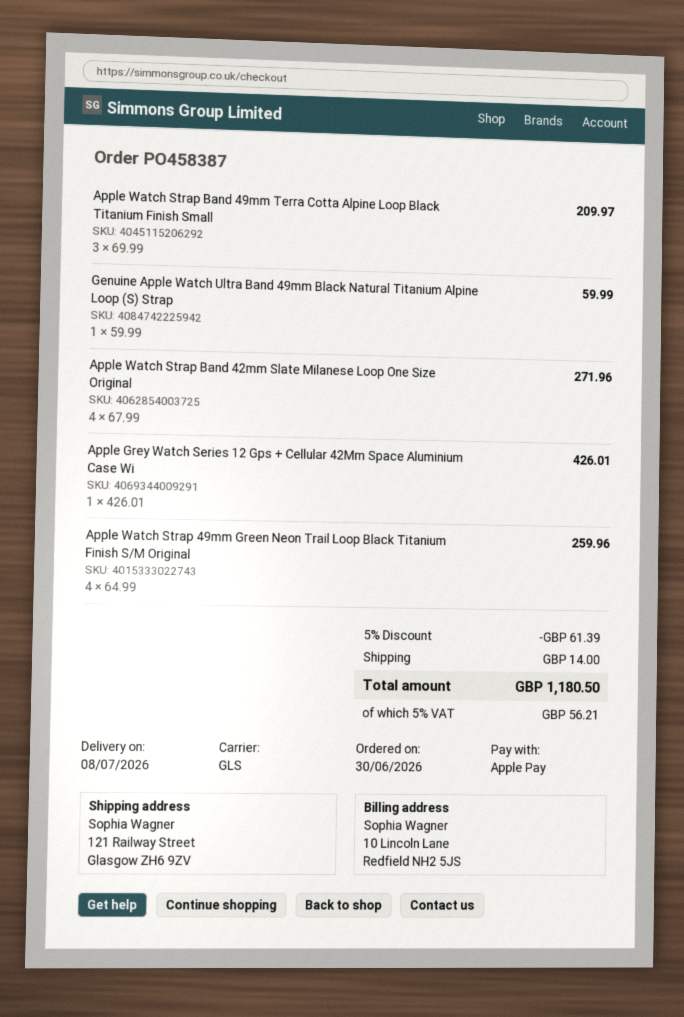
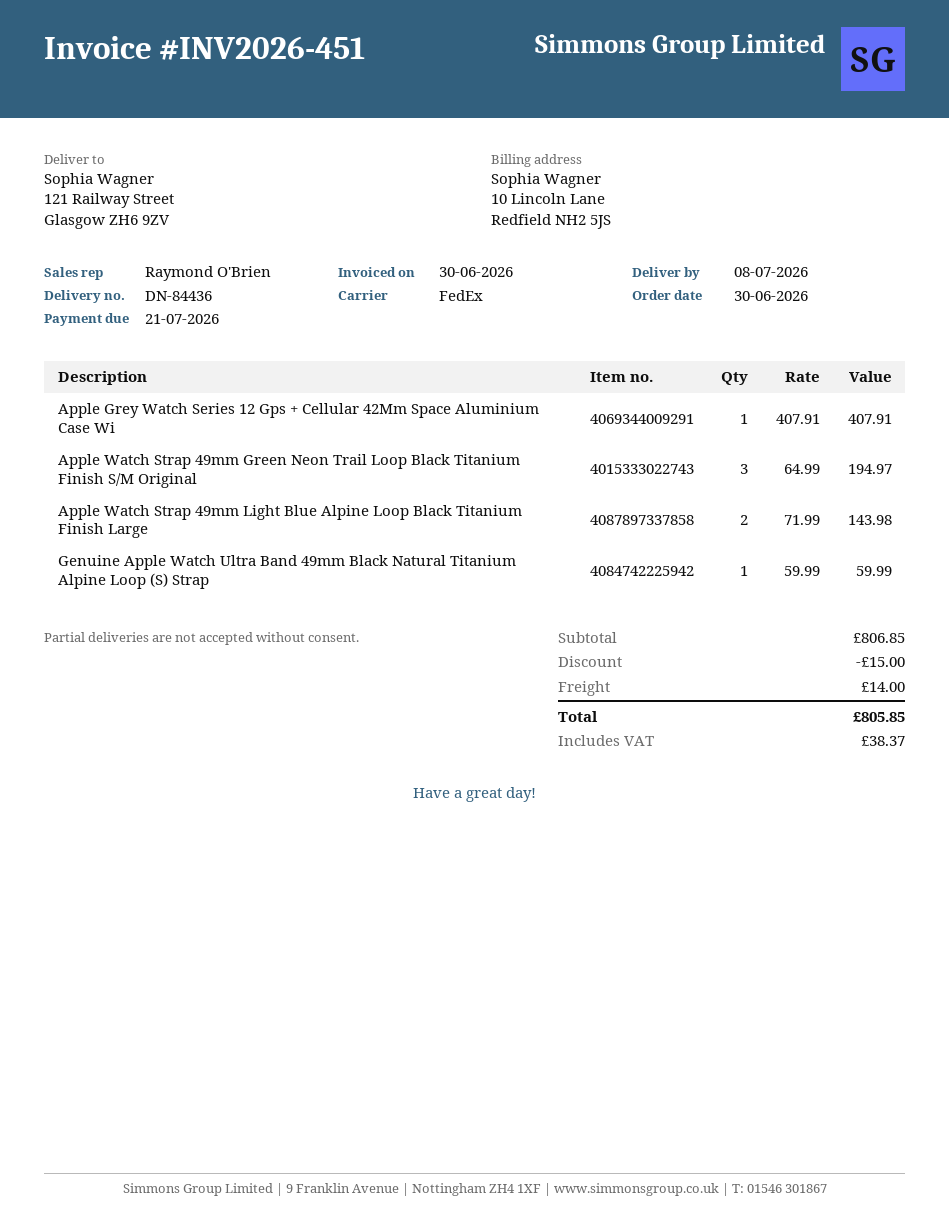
shipping method: GLS -> FedEx
Apple Watch Strap Band 49mm Terra Cotta Alpine Loop Black Titanium Finish Small: 3 x 69.99 = 209.97 -> none
Apple Watch Strap Band 42mm Slate Milanese Loop One Size Original: 4 x 67.99 = 271.96 -> none
Apple Grey Watch Series 12 Gps + Cellular 42Mm Space Aluminium Case Wi: 1 x 426.01 = 426.01 -> 1 x 407.91 = 407.91
Apple Watch Strap 49mm Green Neon Trail Loop Black Titanium Finish S/M Original: 4 x 64.99 = 259.96 -> 3 x 64.99 = 194.97
Apple Watch Strap 49mm Light Blue Alpine Loop Black Titanium Finish Large: none -> 2 x 71.99 = 143.98
discount: 61.39 -> 15.00
tax: 56.21 -> 38.37
total: 1180.50 -> 805.85

